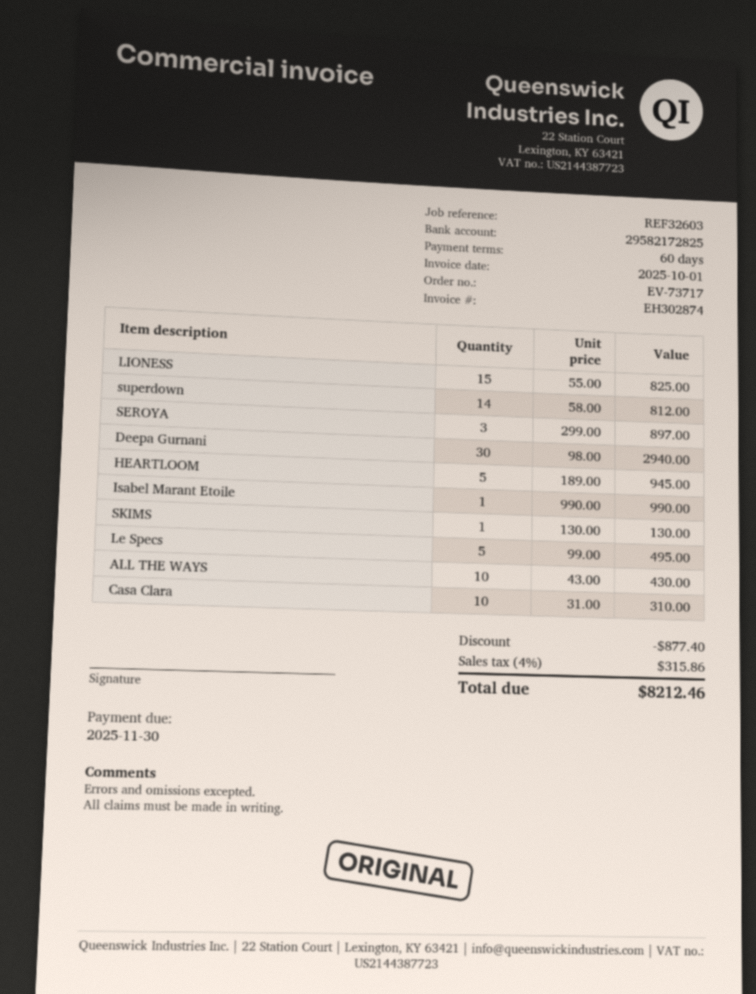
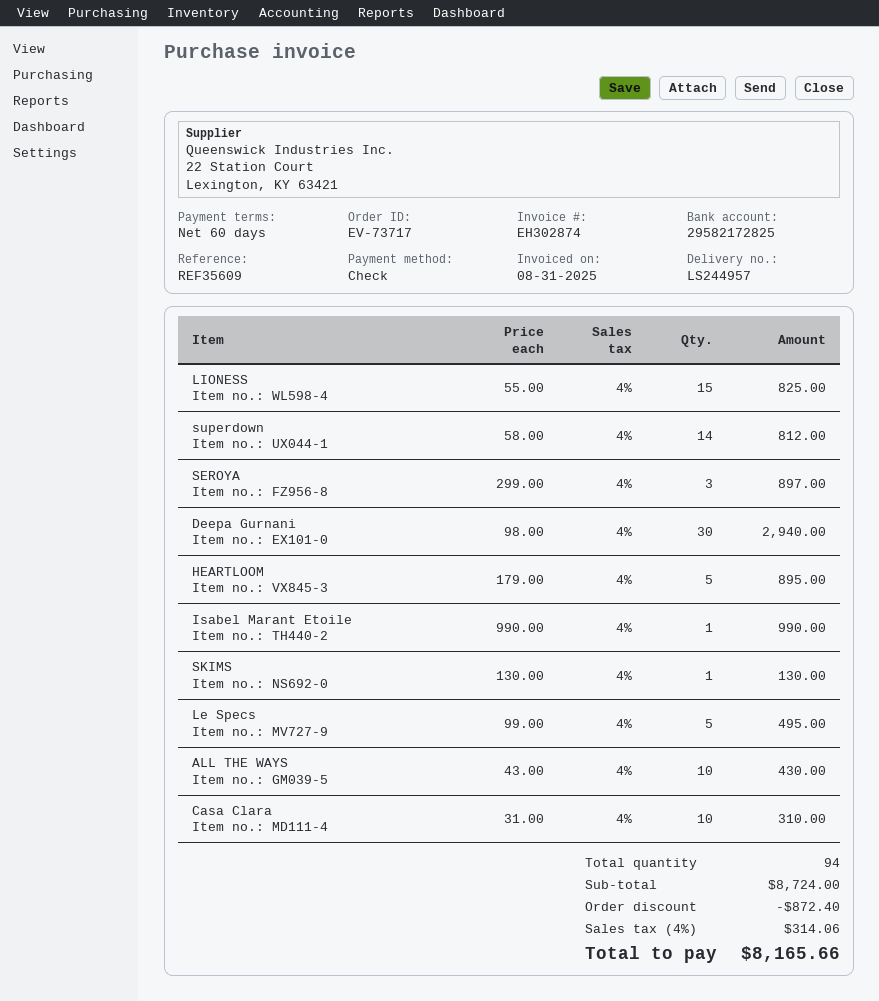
invoice date: 2025-10-01 -> 2025-08-31
reference: REF32603 -> REF35609
HEARTLOOM: 5 x 189.00 = 945.00 -> 5 x 179.00 = 895.00
discount: 877.40 -> 872.40
tax: 4% = 315.86 -> 4% = 314.06
total: 8212.46 -> 8165.66

